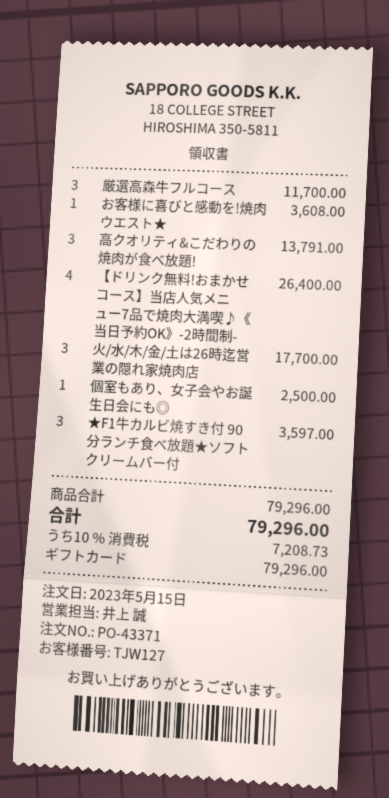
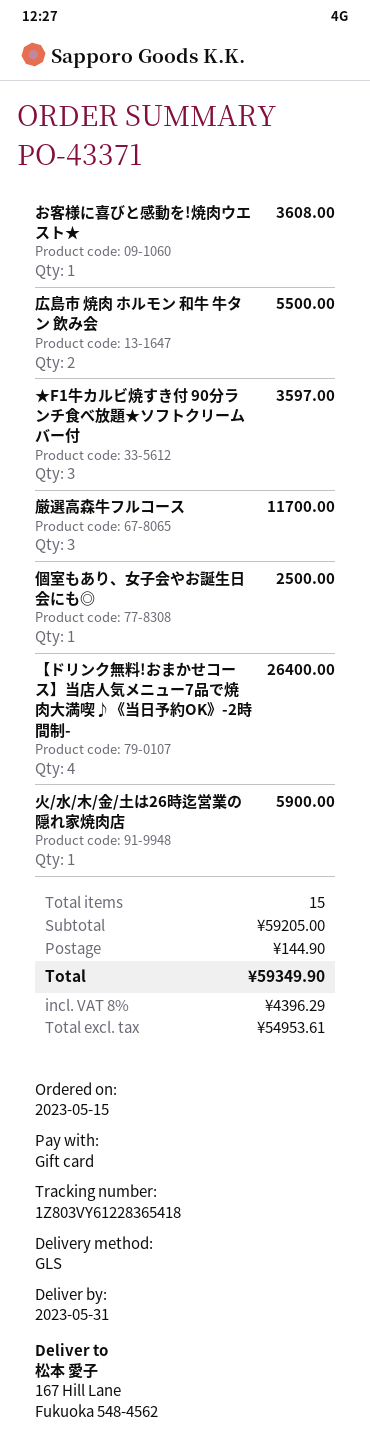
高クオリティ&こだわりの焼肉が食べ放題!: 3 for 13791.00 -> none
火/水/木/金/土は26時迄営業の隠れ家焼肉店: 3 for 17700.00 -> 1 for 5900.00
広島市 焼肉 ホルモン 和牛 牛タン 飲み会: none -> 2 for 5500.00
subtotal: 79296.00 -> 59205.00
shipping: none -> 144.90
tax: 10% = 7208.73 -> 8% = 4396.29
total: 79296.00 -> 59349.90

